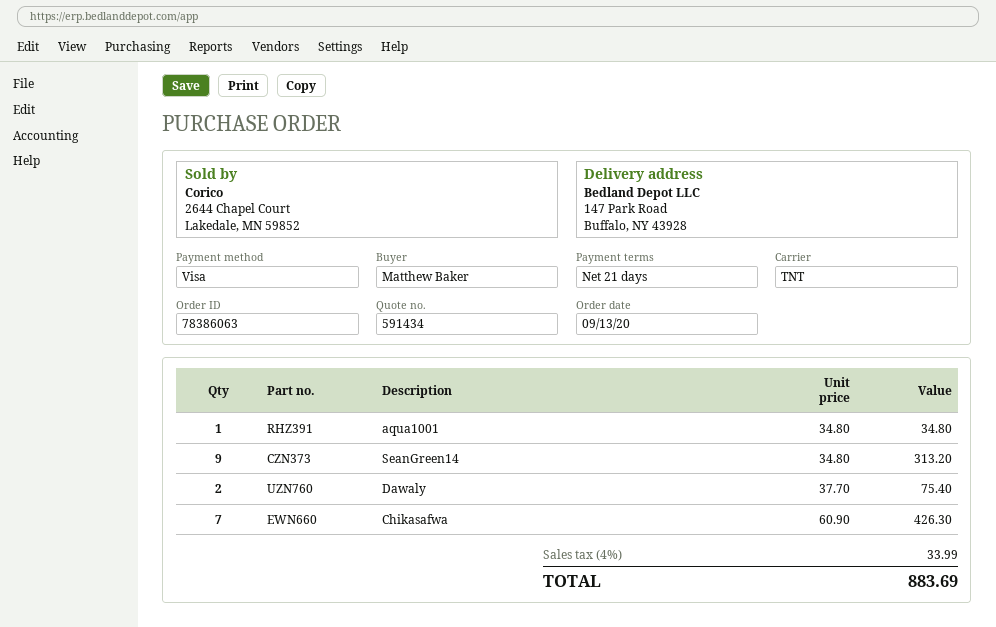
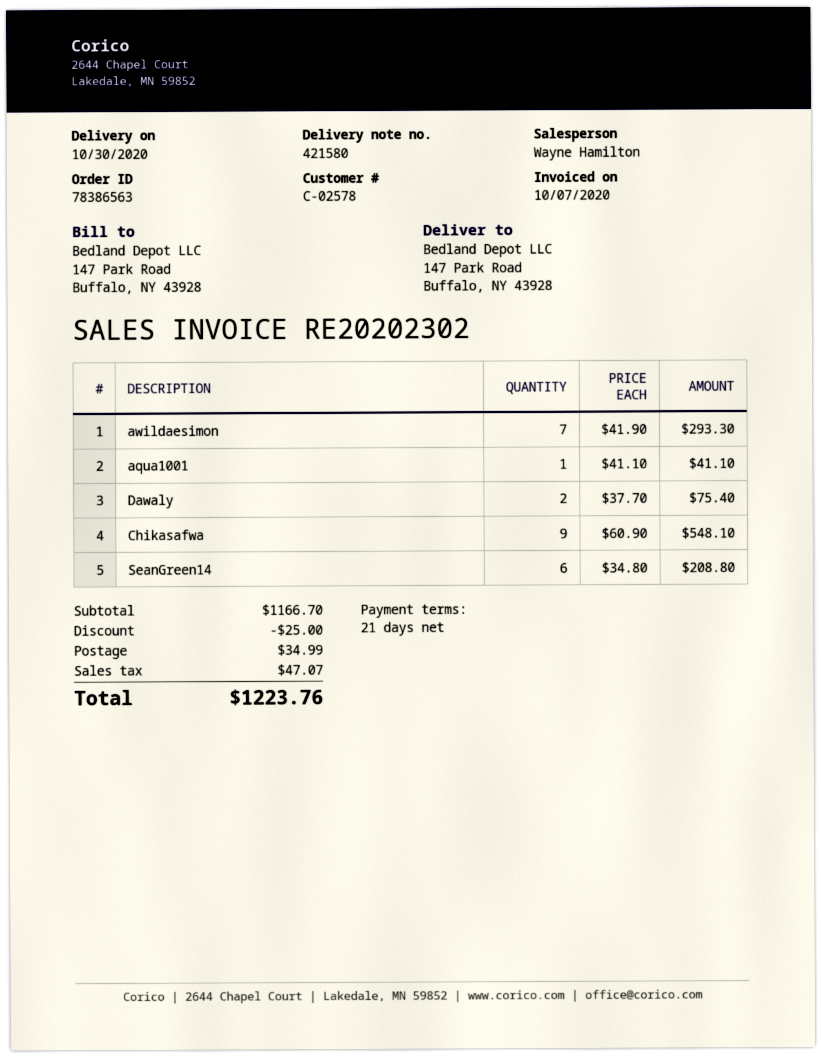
order number: 78386063 -> 78386563
aqua1001: 1 x 34.80 = 34.80 -> 1 x 41.10 = 41.10
SeanGreen14: 9 x 34.80 = 313.20 -> 6 x 34.80 = 208.80
Chikasafwa: 7 x 60.90 = 426.30 -> 9 x 60.90 = 548.10
awildaesimon: none -> 7 x 41.90 = 293.30
discount: none -> 25.00
shipping: none -> 34.99
tax: 33.99 -> 47.07
total: 883.69 -> 1223.76

